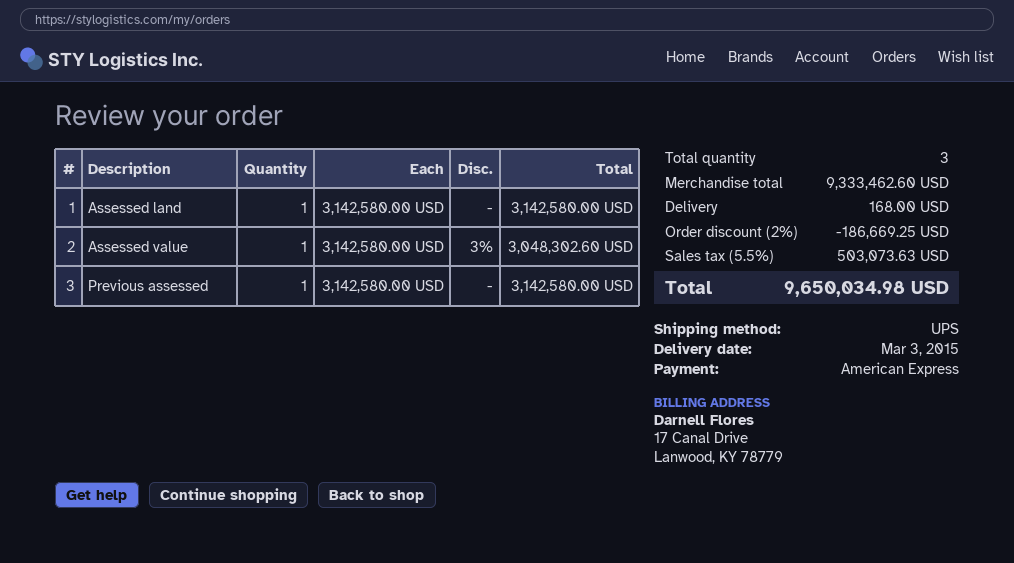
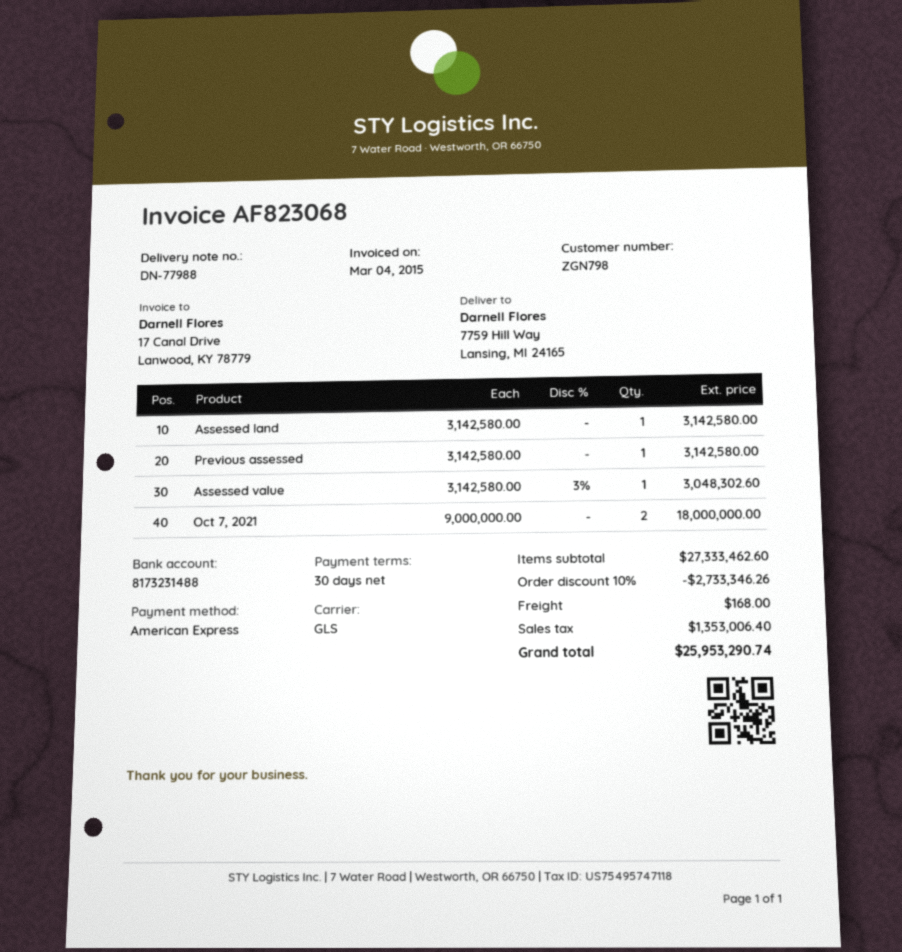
shipping method: UPS -> GLS
Oct 7, 2021: none -> 2 x 9000000.00 = 18000000.00
subtotal: 9333462.60 -> 27333462.60
discount: 2% = 186669.25 -> 10% = 2733346.26
tax: 503073.63 -> 1353006.40
total: 9650034.98 -> 25953290.74

